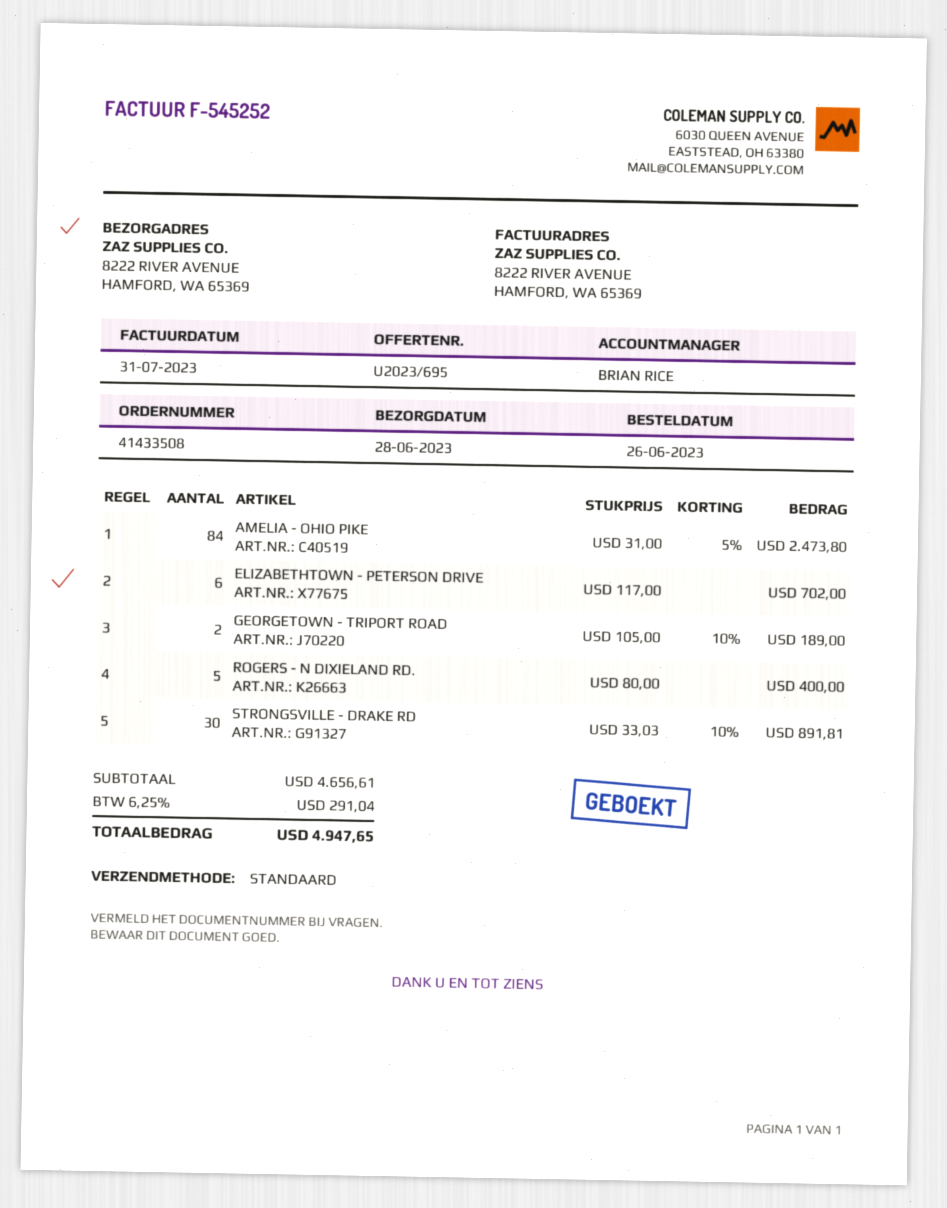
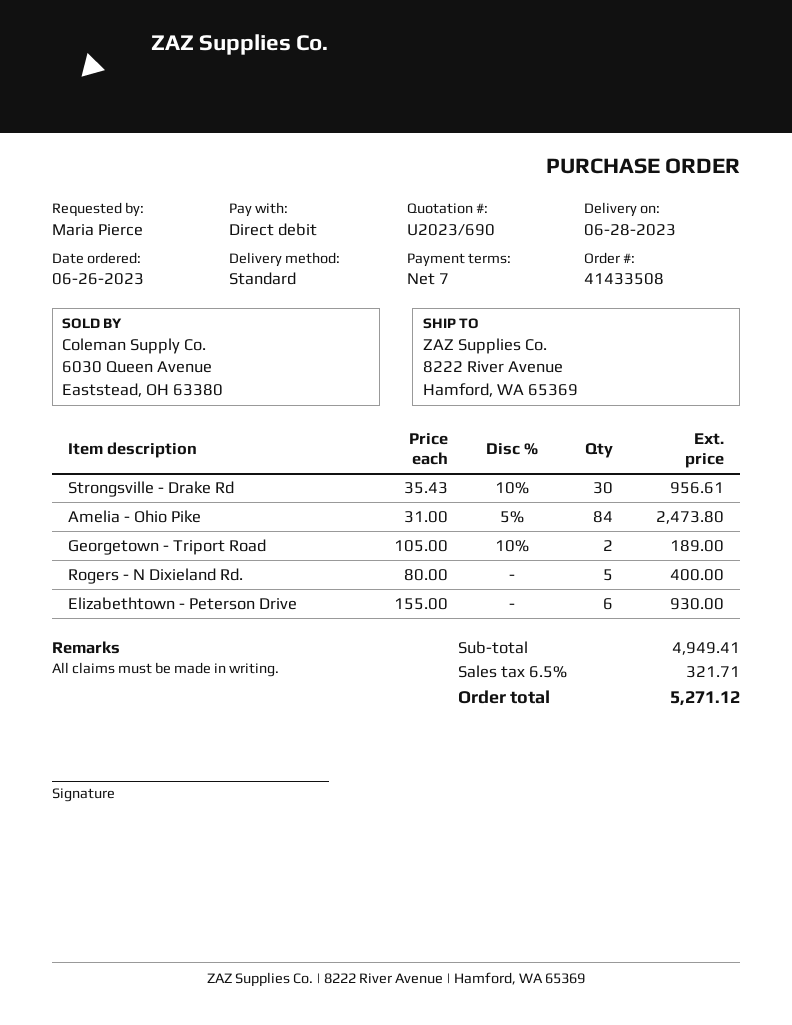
quote number: U2023/695 -> U2023/690
ELIZABETHTOWN - PETERSON DRIVE: 6 x 117.00 = 702.00 -> 6 x 155.00 = 930.00
STRONGSVILLE - DRAKE RD: 30 x 33.03 - 10% = 891.81 -> 30 x 35.43 - 10% = 956.61
subtotal: 4656.61 -> 4949.41
tax: 6.25% = 291.04 -> 6.5% = 321.71
total: 4947.65 -> 5271.12

